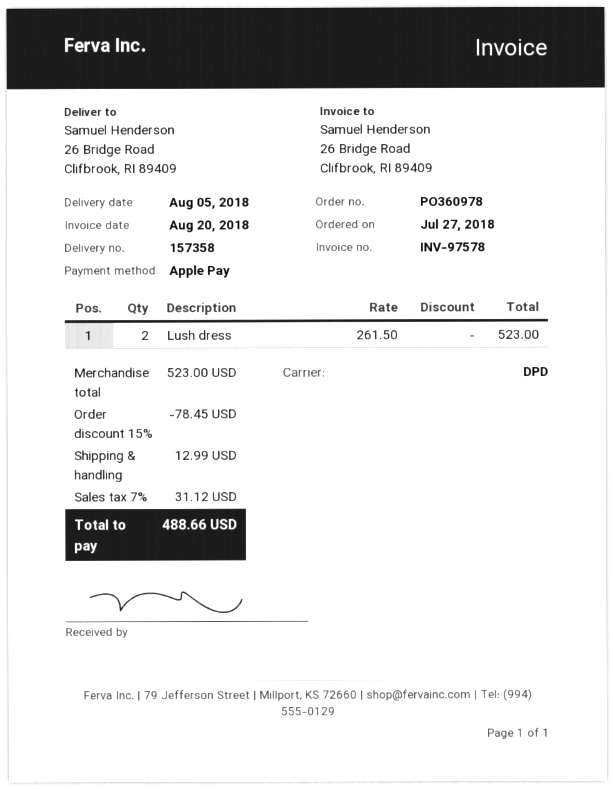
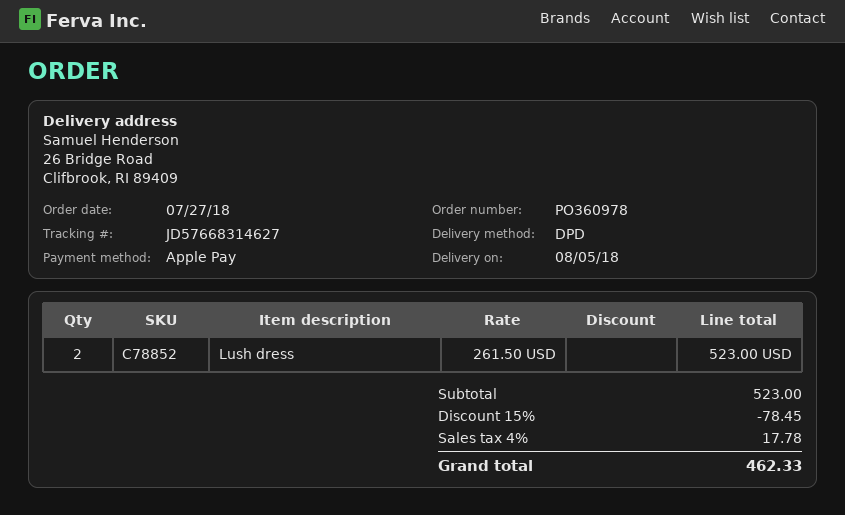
shipping: 12.99 -> none
tax: 7% = 31.12 -> 4% = 17.78
total: 488.66 -> 462.33

